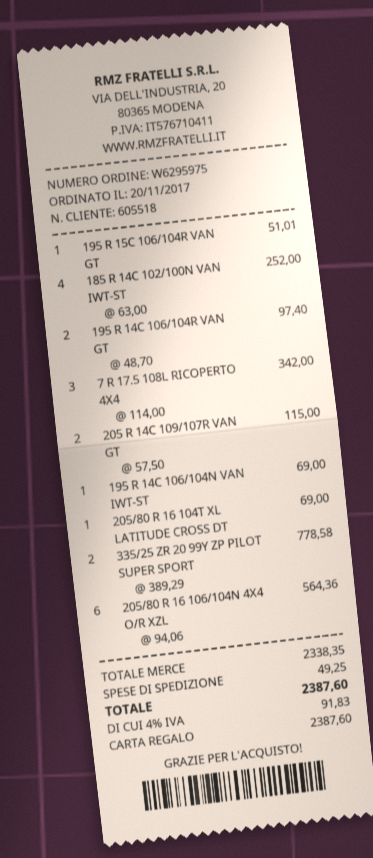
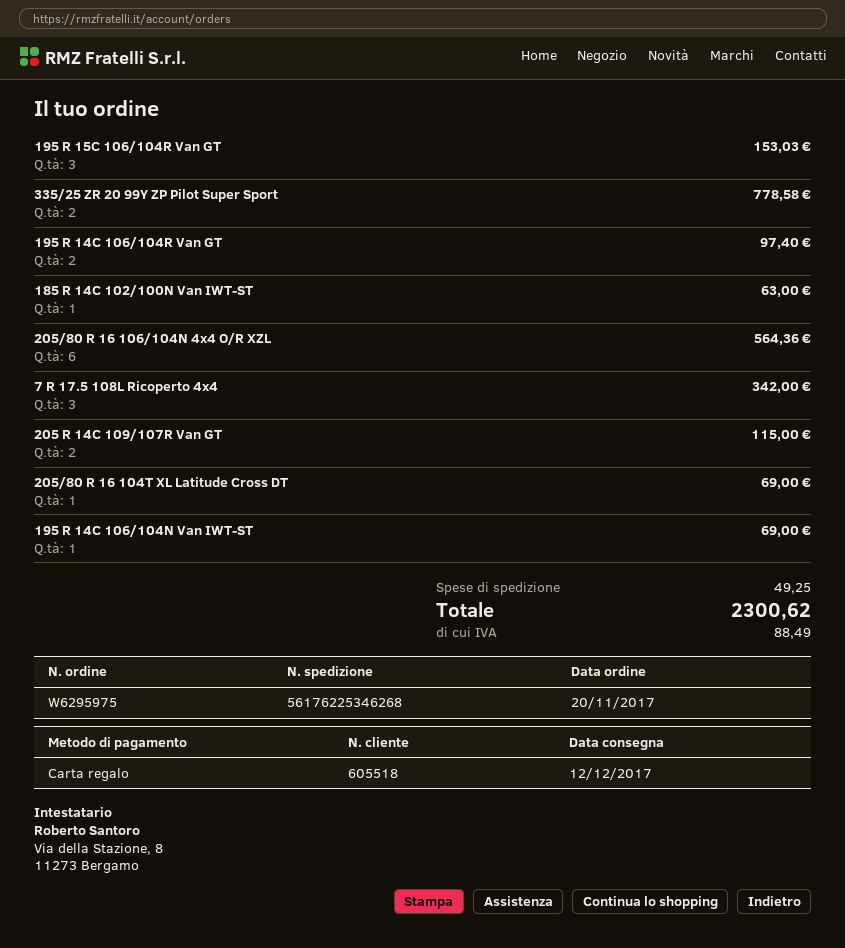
195 R 15C 106/104R VAN GT: 1 for 51.01 -> 3 for 153.03
185 R 14C 102/100N VAN IWT-ST: 4 for 252.00 -> 1 for 63.00
tax: 91.83 -> 88.49
total: 2387.60 -> 2300.62

